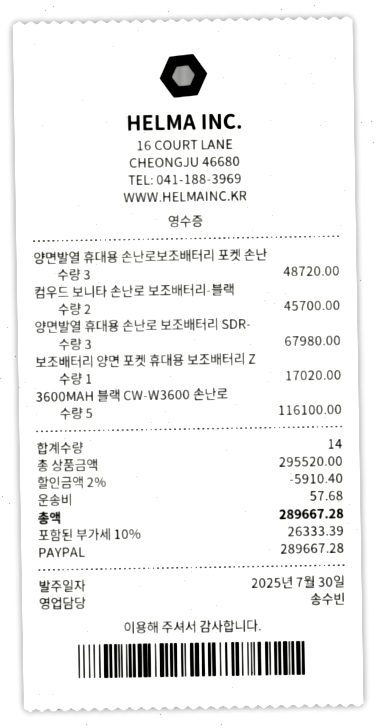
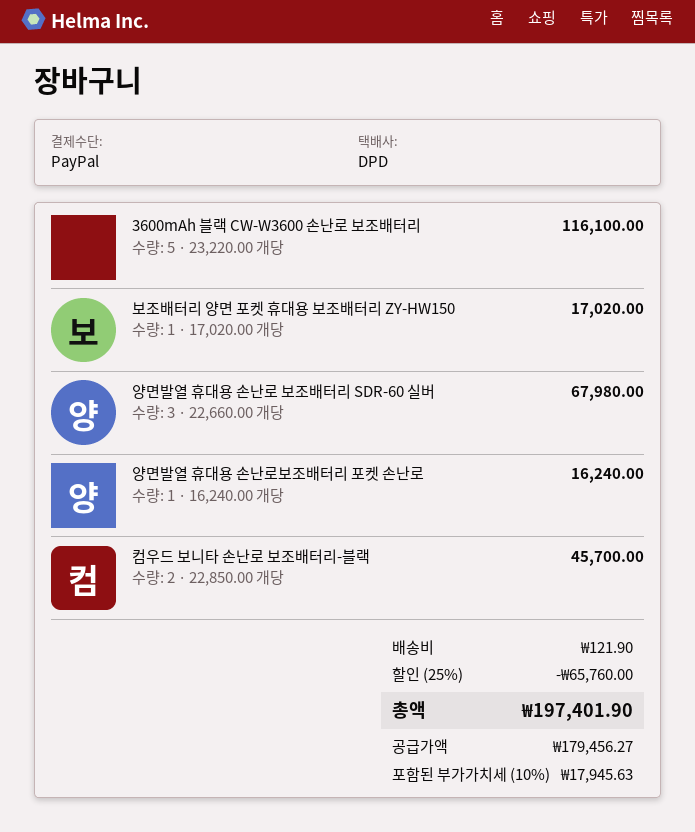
양면발열 휴대용 손난로보조배터리 포켓 손난: 3 for 48720.00 -> 1 for 16240.00
discount: 2% = 5910.40 -> 25% = 65760.00
shipping: 57.68 -> 121.90
tax: 10% = 26333.39 -> 10% = 17945.63
total: 289667.28 -> 197401.90

